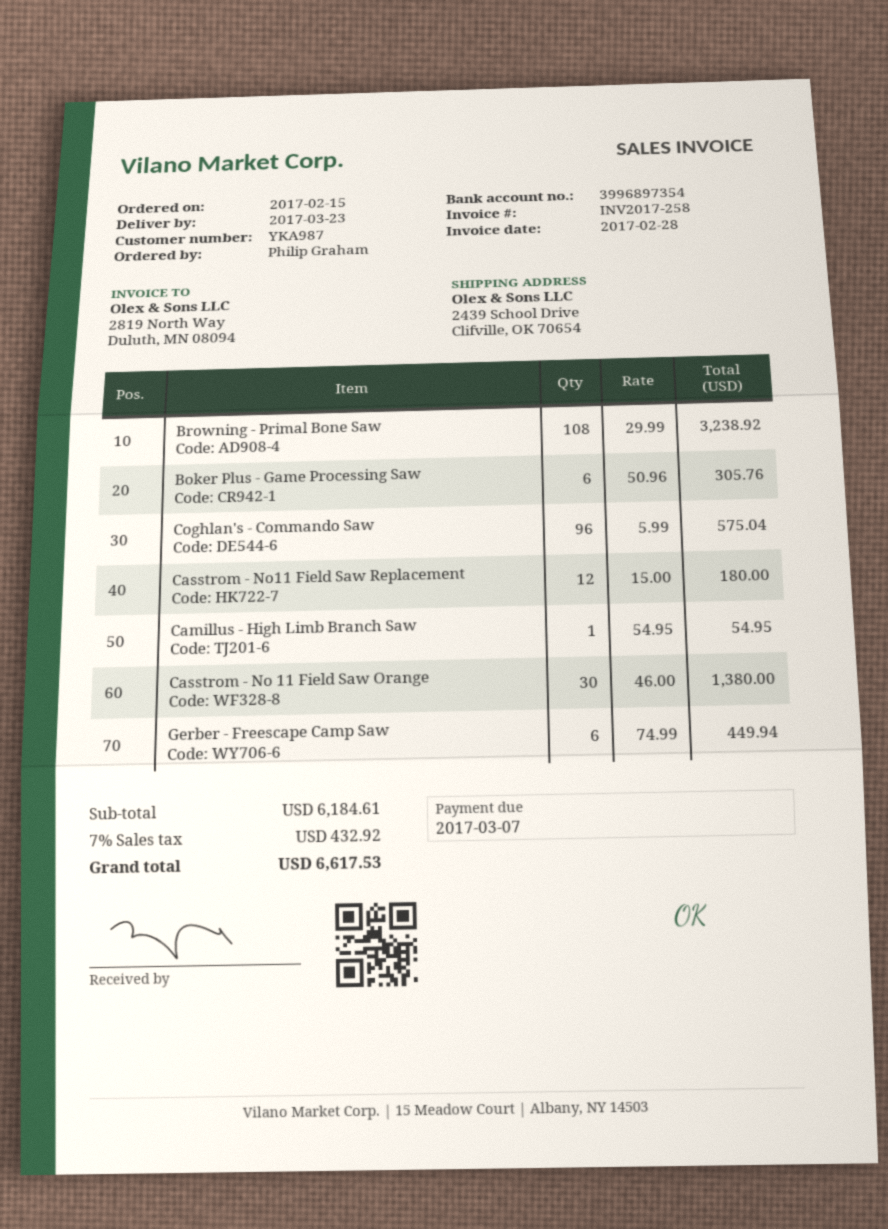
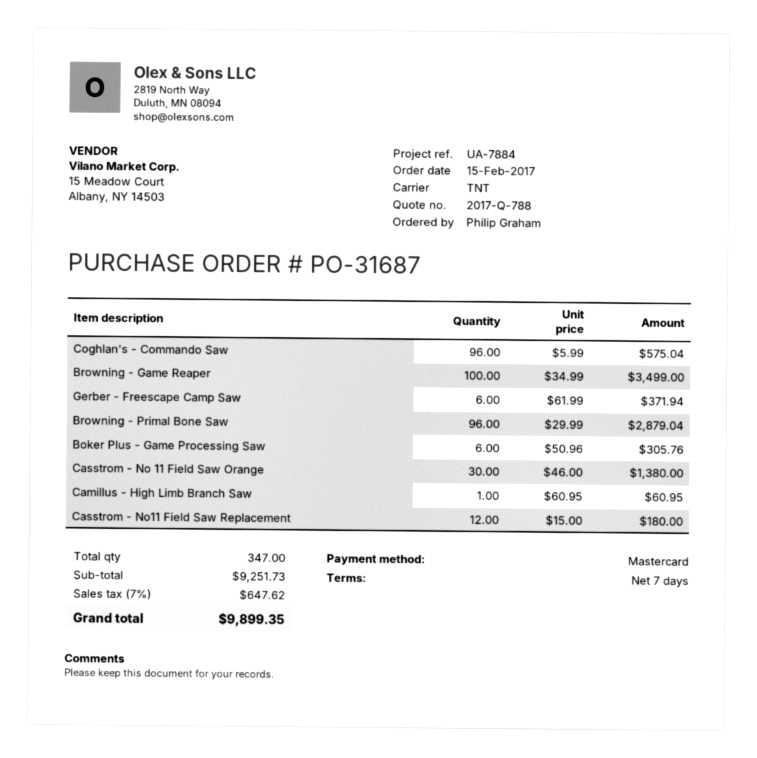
Browning - Primal Bone Saw: 108 x 29.99 = 3238.92 -> 96 x 29.99 = 2879.04
Camillus - High Limb Branch Saw: 1 x 54.95 = 54.95 -> 1 x 60.95 = 60.95
Gerber - Freescape Camp Saw: 6 x 74.99 = 449.94 -> 6 x 61.99 = 371.94
Browning - Game Reaper: none -> 100 x 34.99 = 3499.00
subtotal: 6184.61 -> 9251.73
tax: 7% = 432.92 -> 7% = 647.62
total: 6617.53 -> 9899.35

